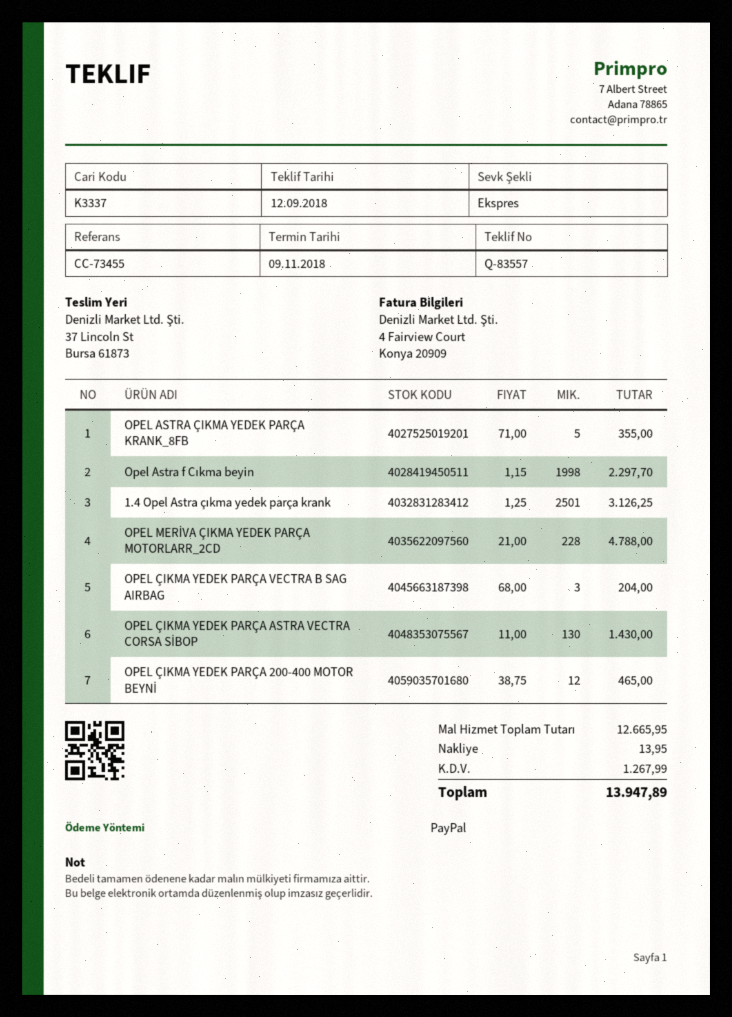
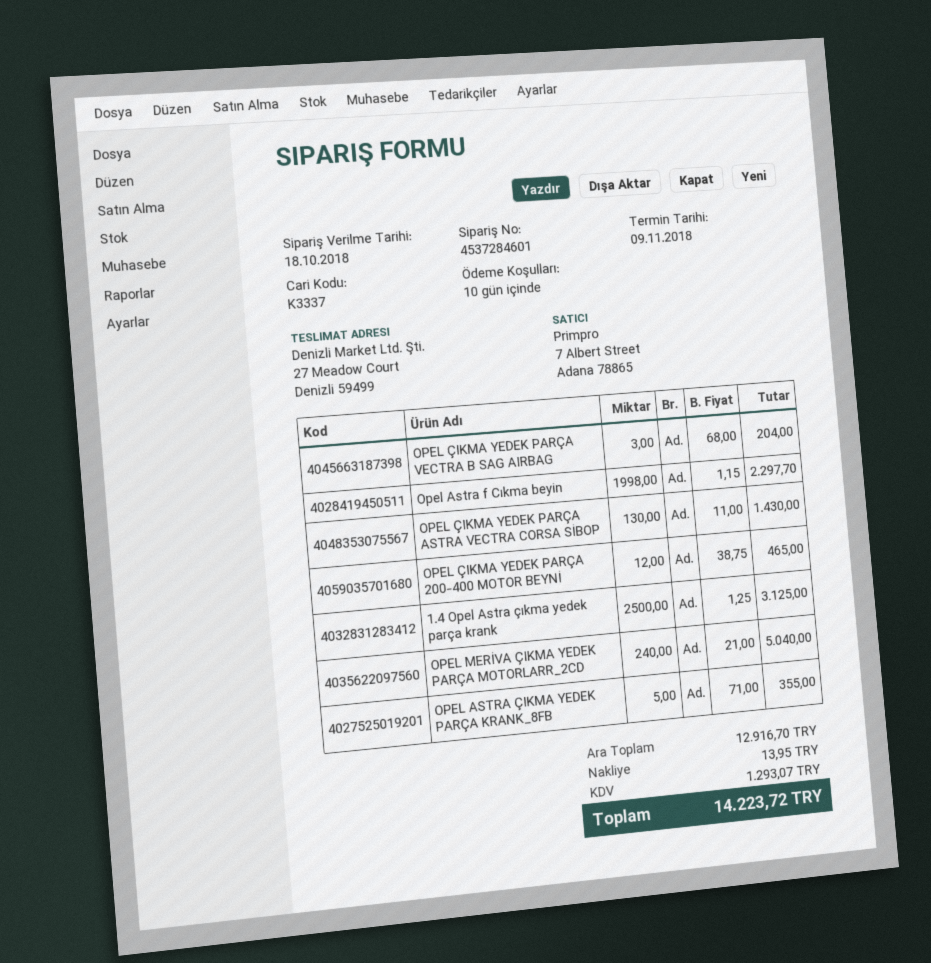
ship to: 37 Lincoln St, Bursa 61873 -> 27 Meadow Court, Denizli 59499
1.4 Opel Astra çıkma yedek parça krank: 2501 x 1.25 = 3126.25 -> 2500 x 1.25 = 3125.00
OPEL MERİVA ÇIKMA YEDEK PARÇA MOTORLARR_2CD: 228 x 21.00 = 4788.00 -> 240 x 21.00 = 5040.00
subtotal: 12665.95 -> 12916.70
tax: 1267.99 -> 1293.07
total: 13947.89 -> 14223.72

